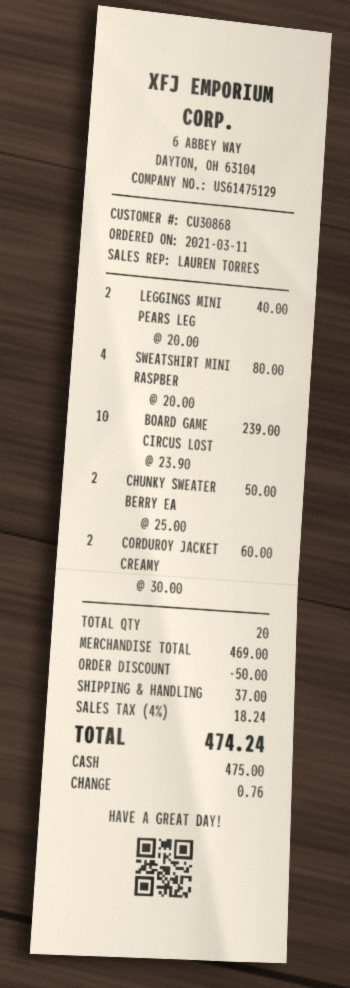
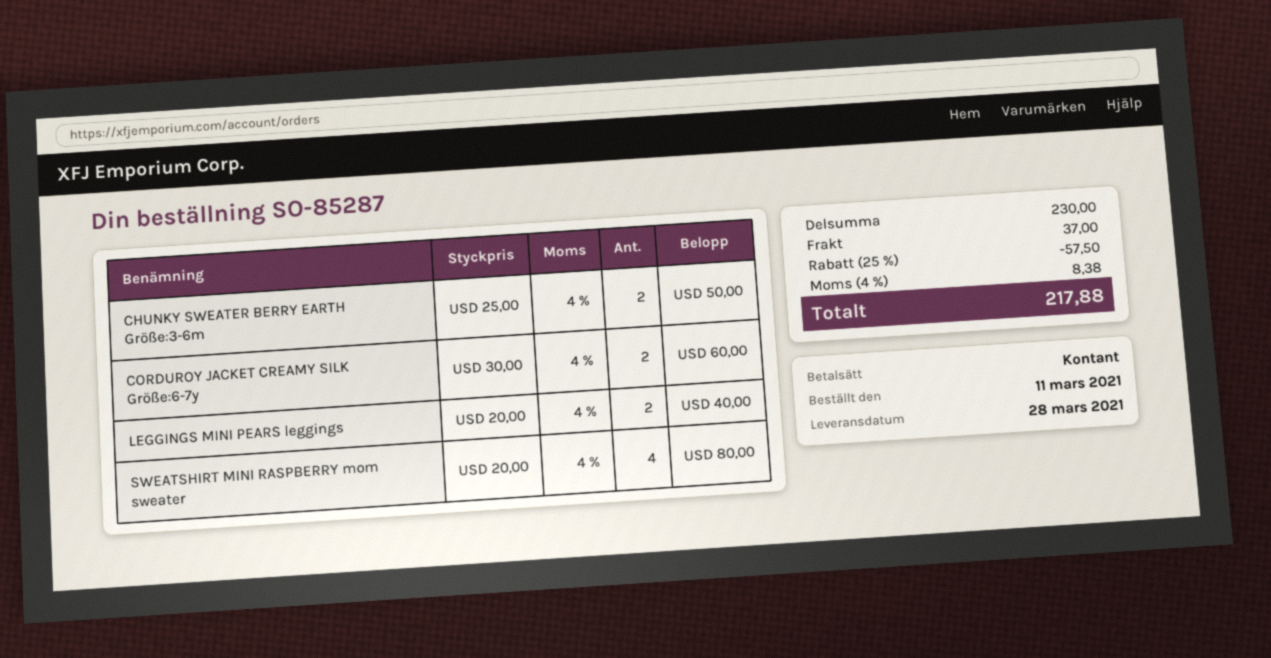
BOARD GAME CIRCUS LOST: 10 x 23.90 = 239.00 -> none
subtotal: 469.00 -> 230.00
discount: 50.00 -> 57.50
tax: 4% = 18.24 -> 4% = 8.38
total: 474.24 -> 217.88

